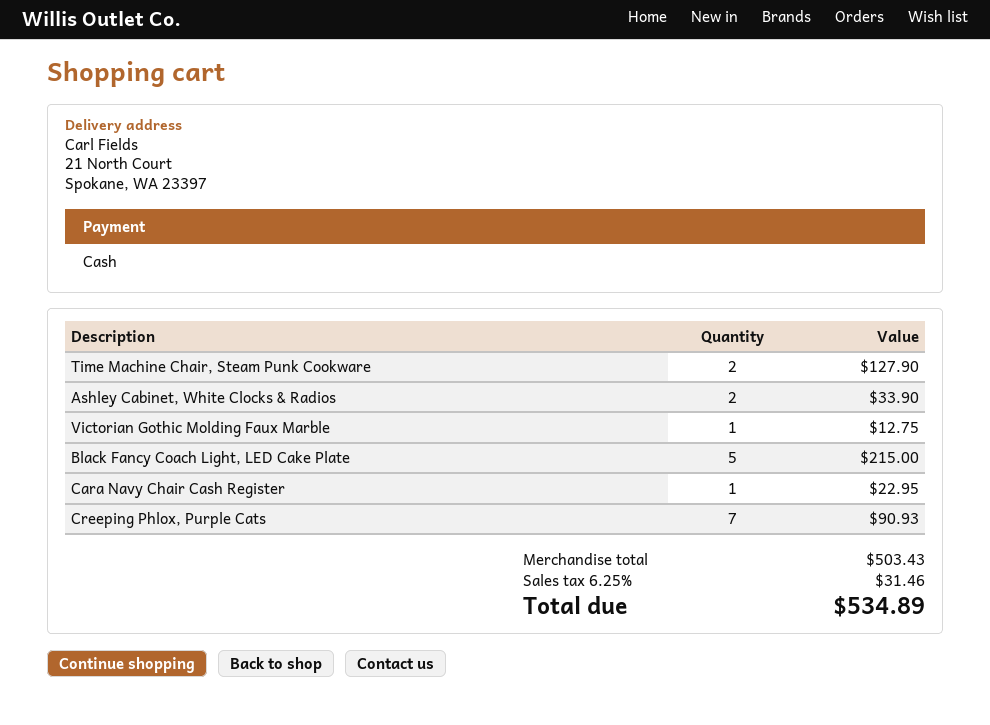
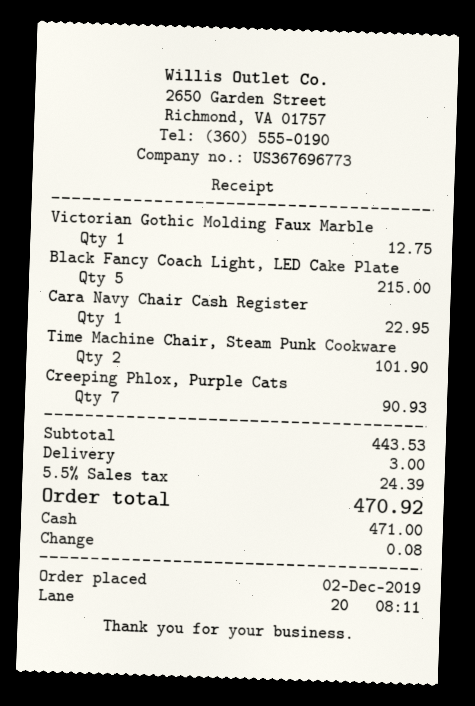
Time Machine Chair, Steam Punk Cookware: 2 for 127.90 -> 2 for 101.90
Ashley Cabinet, White Clocks & Radios: 2 for 33.90 -> none
subtotal: 503.43 -> 443.53
shipping: none -> 3.00
tax: 6.25% = 31.46 -> 5.5% = 24.39
total: 534.89 -> 470.92

